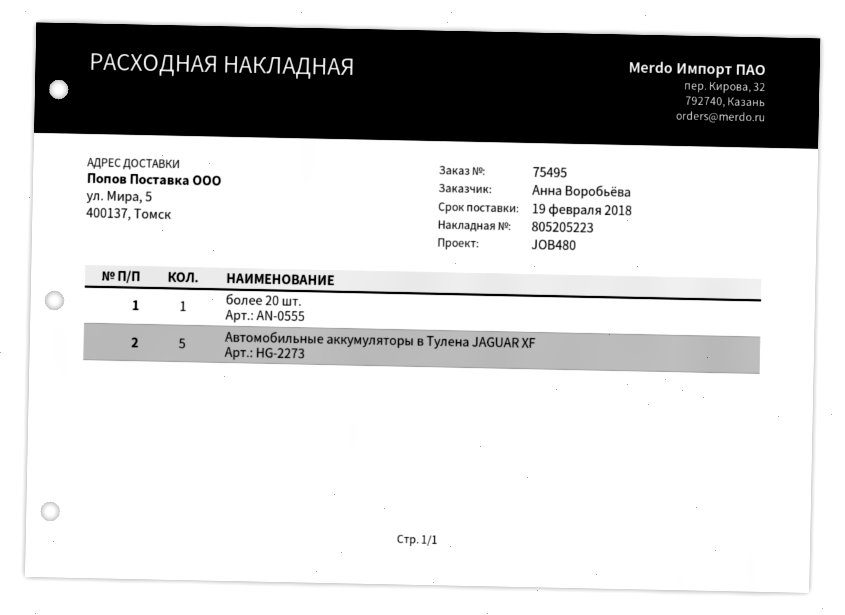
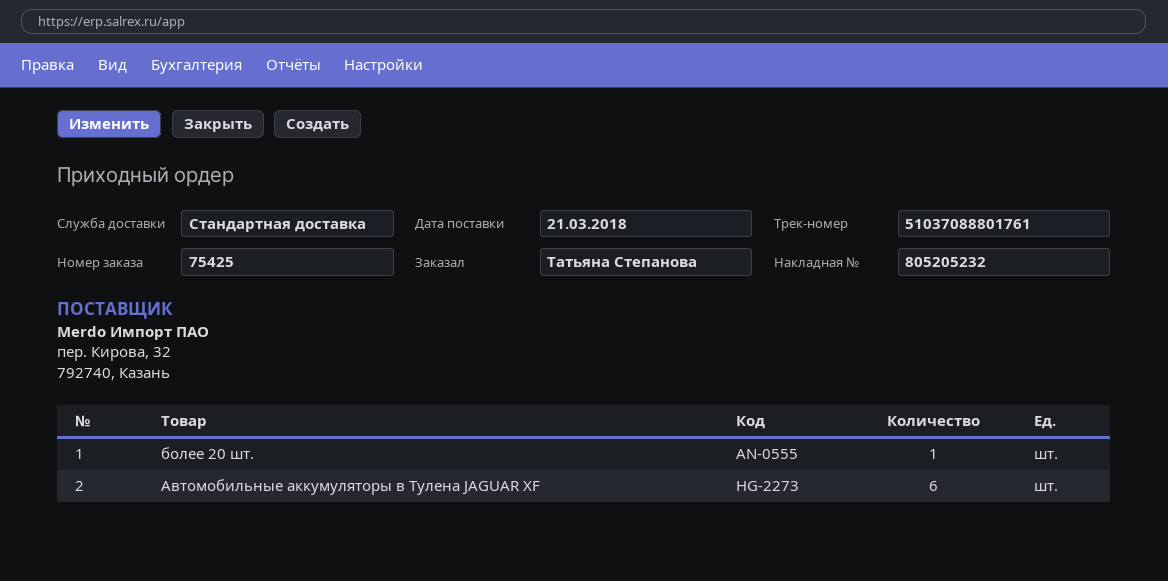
order number: 75495 -> 75425
delivery note number: 805205223 -> 805205232
delivery date: 2018-02-19 -> 2018-03-21
ordered by: Анна Воробьёва -> Татьяна Степанова
Автомобильные аккумуляторы в Тулена JAGUAR XF: 5 -> 6

